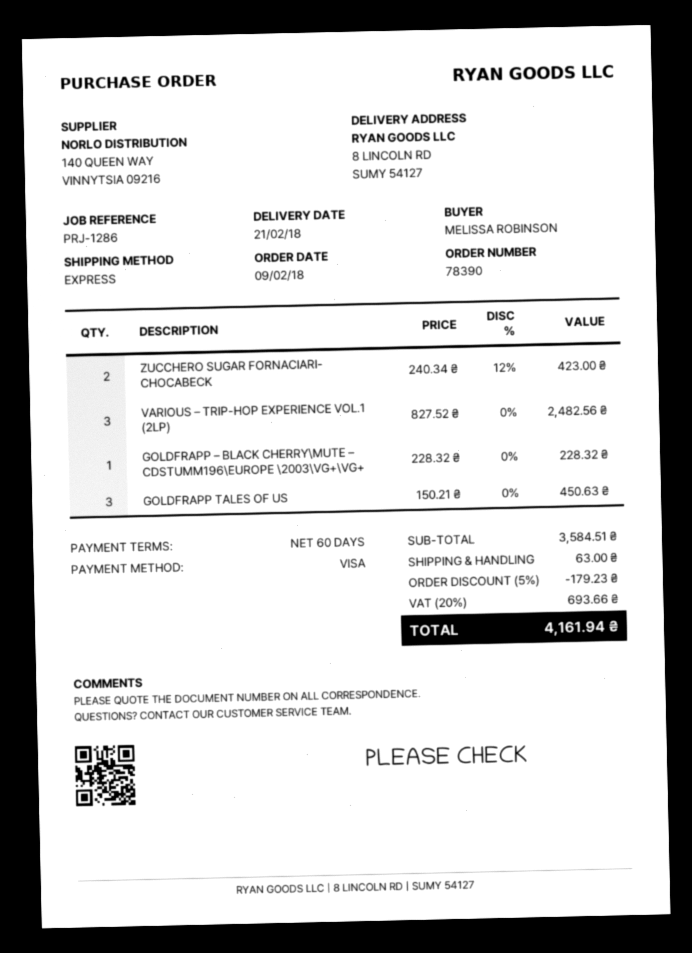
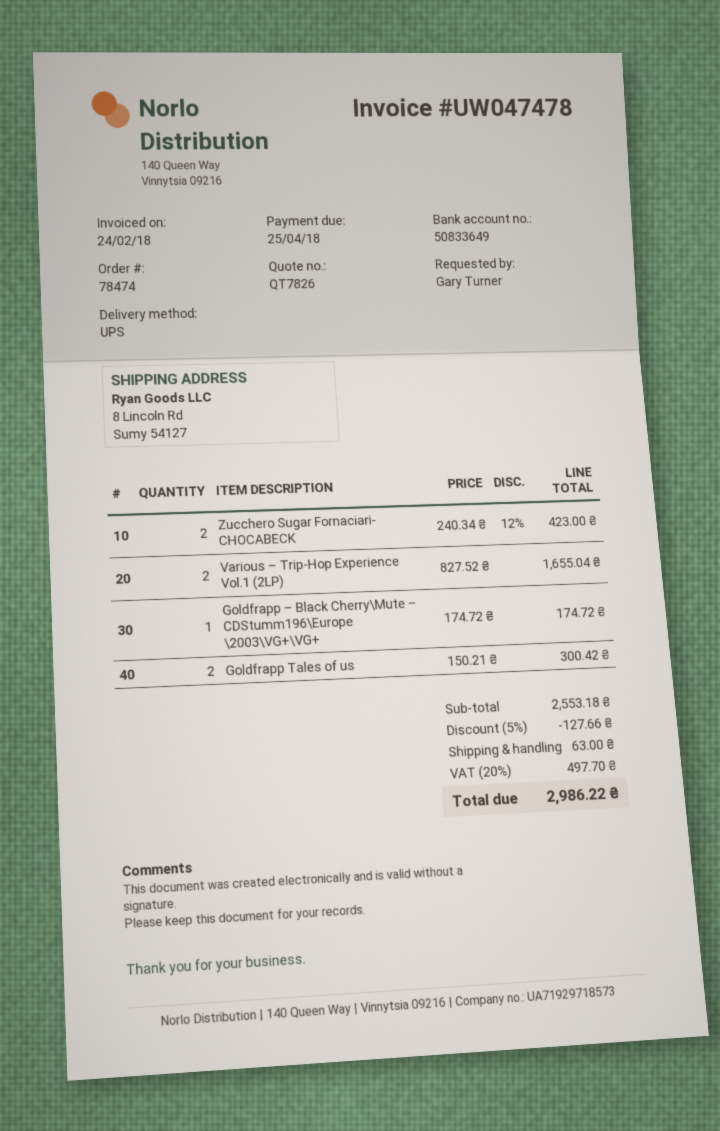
order number: 78390 -> 78474
ordered by: MELISSA ROBINSON -> Gary Turner
shipping method: express -> UPS
VARIOUS – TRIP-HOP EXPERIENCE VOL.1 (2LP): 3 x 827.52 = 2482.56 -> 2 x 827.52 = 1655.04
GOLDFRAPP – BLACK CHERRY\MUTE – CDSTUMM196\EUROPE \2003\VG+\VG+: 1 x 228.32 = 228.32 -> 1 x 174.72 = 174.72
GOLDFRAPP TALES OF US: 3 x 150.21 = 450.63 -> 2 x 150.21 = 300.42
subtotal: 3584.51 -> 2553.18
discount: 5% = 179.23 -> 5% = 127.66
tax: 20% = 693.66 -> 20% = 497.70
total: 4161.94 -> 2986.22

